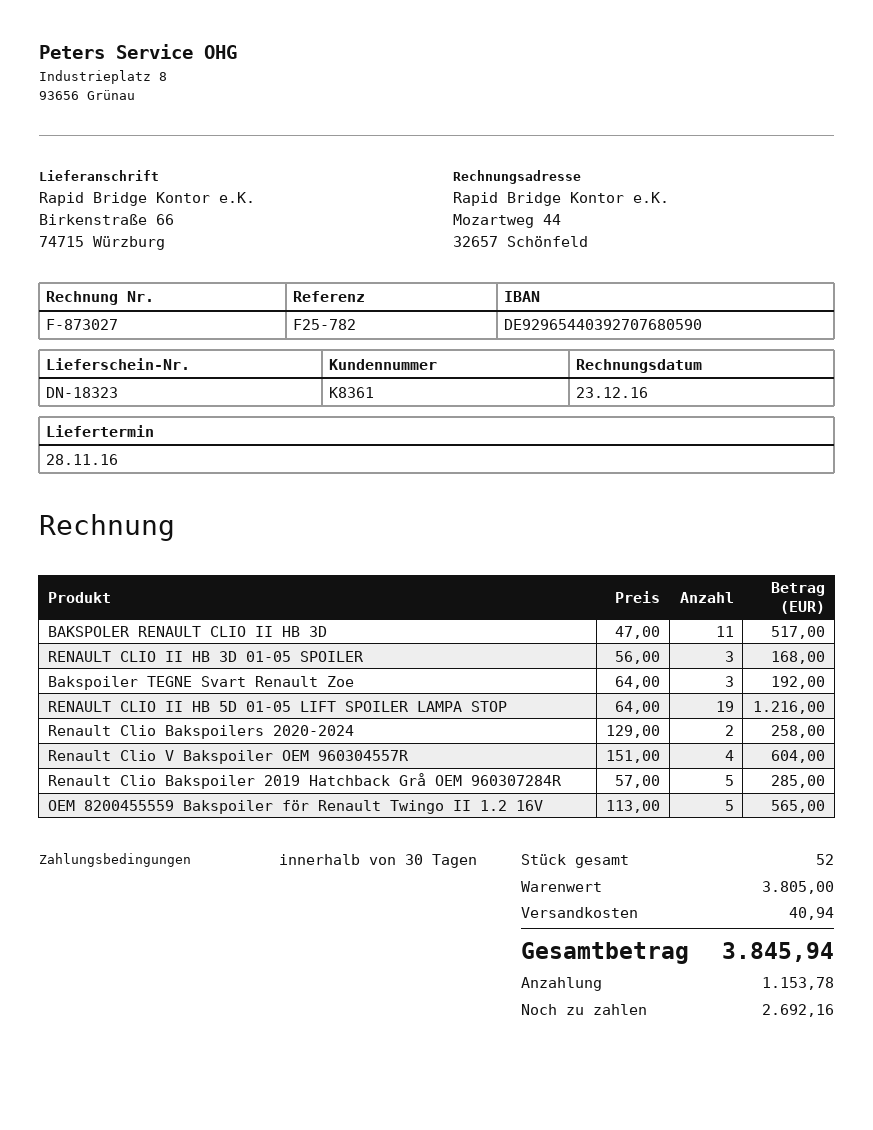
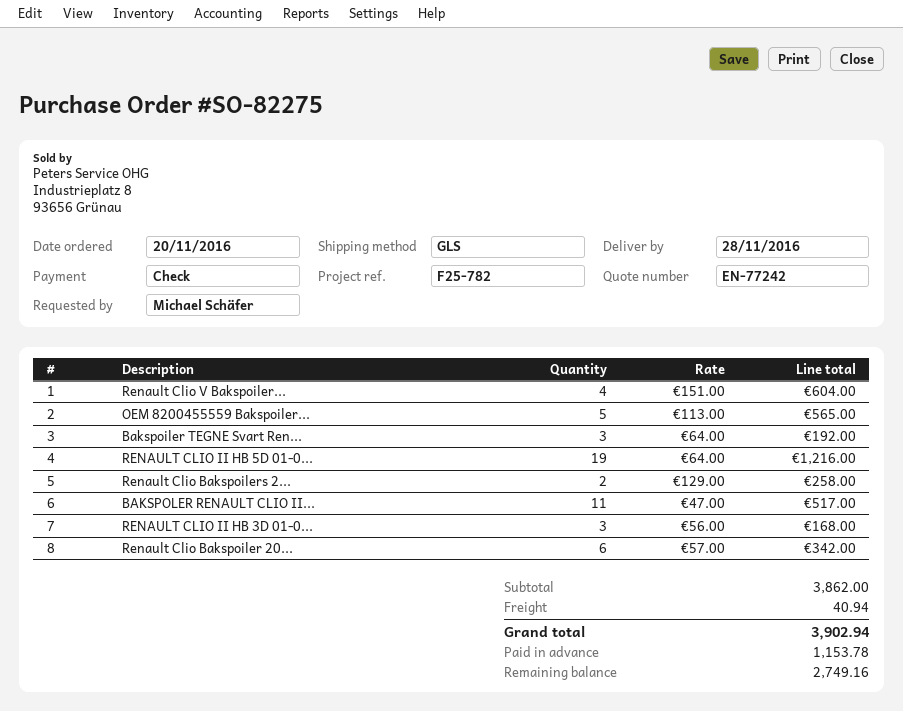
Renault Clio Bakspoiler 2019 Hatchback Grå OEM 960307284R: 5 x 57.00 = 285.00 -> 6 x 57.00 = 342.00
subtotal: 3805.00 -> 3862.00
total: 3845.94 -> 3902.94
balance: 2692.16 -> 2749.16

